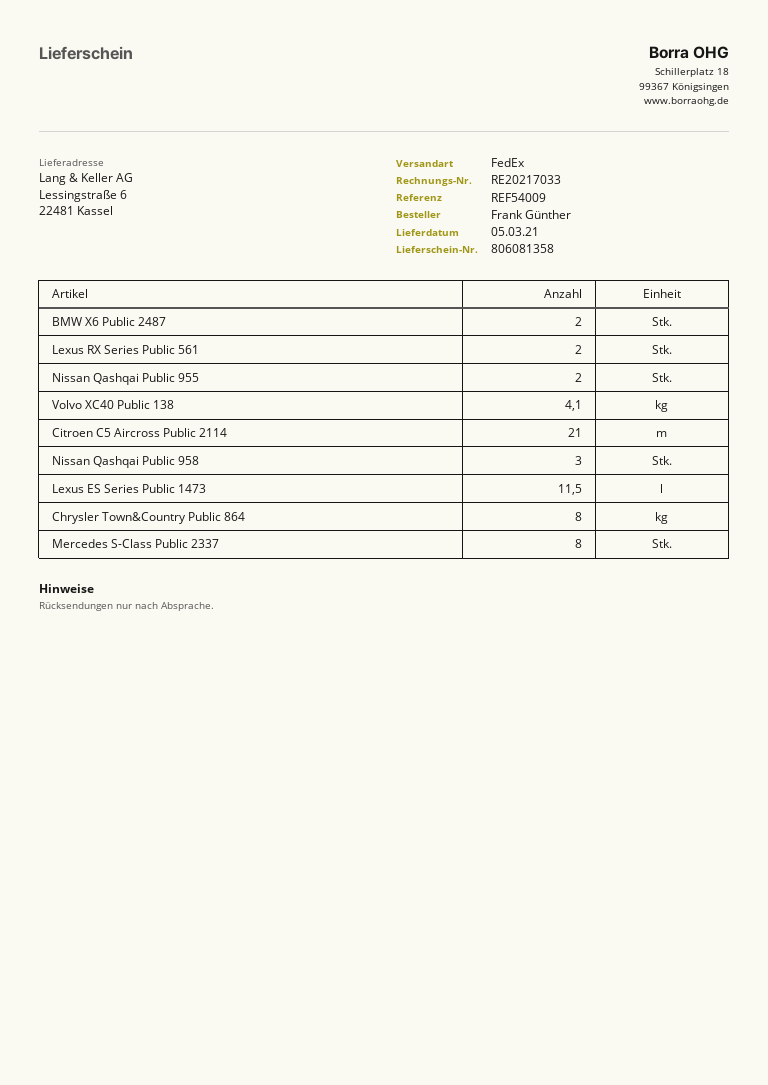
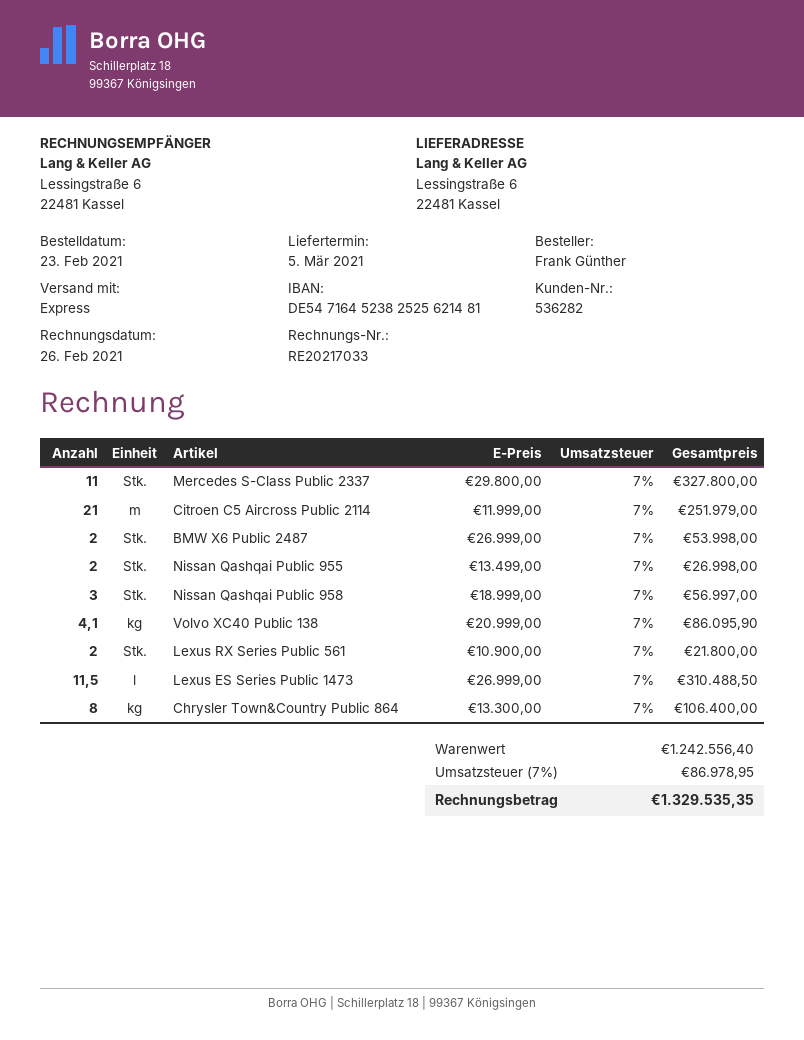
shipping method: FedEx -> express
Mercedes S-Class Public 2337: 8 -> 11

